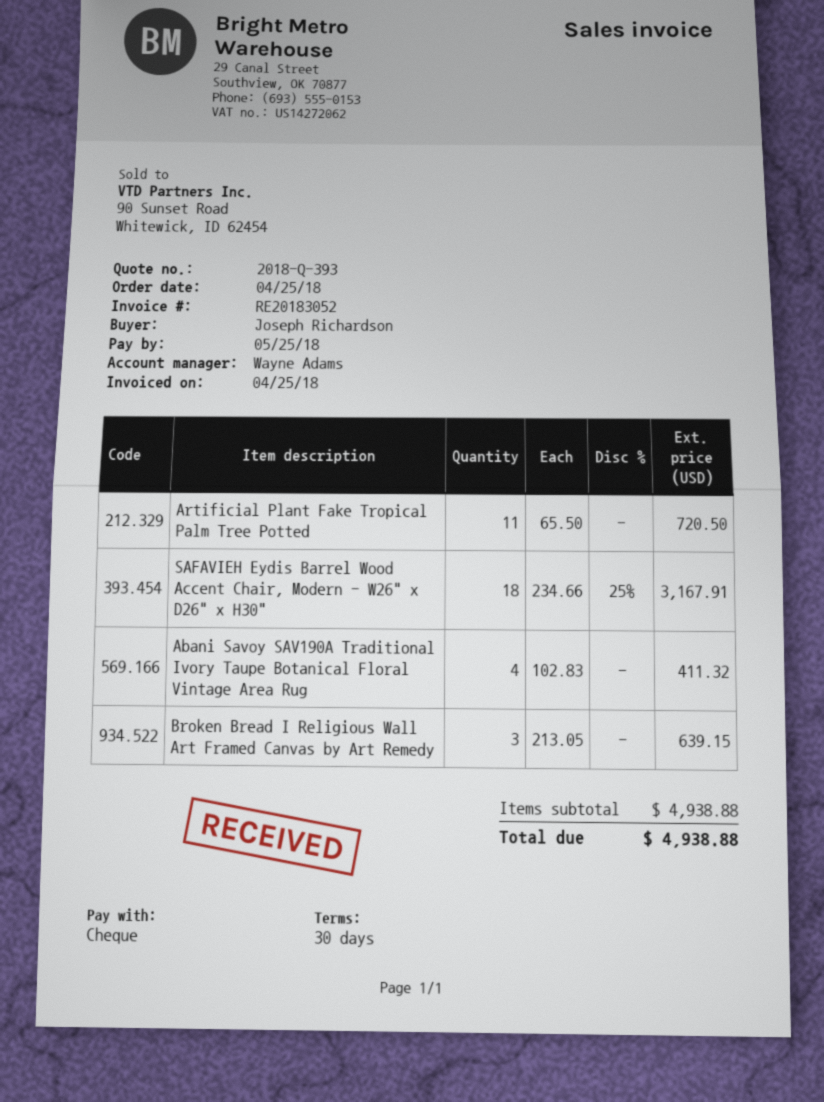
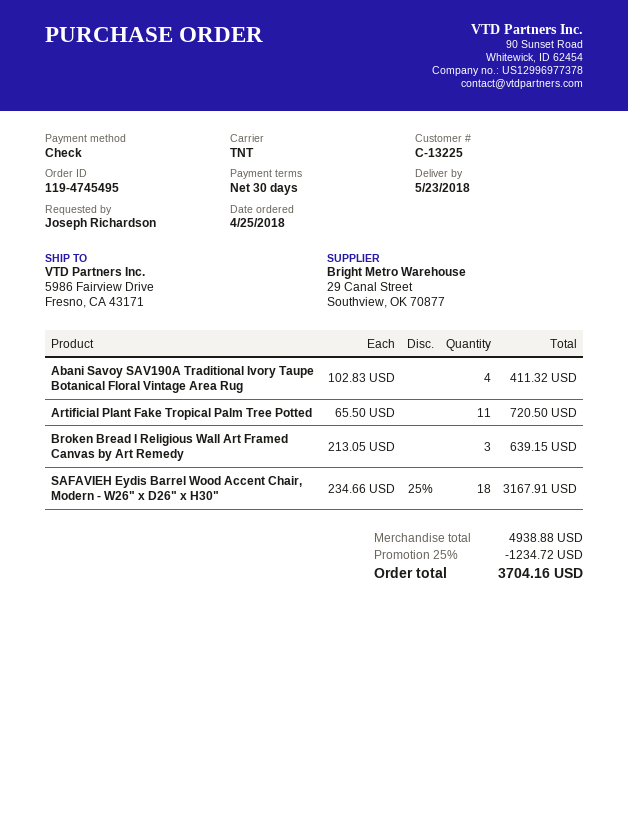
discount: none -> 25% = 1234.72
total: 4938.88 -> 3704.16

